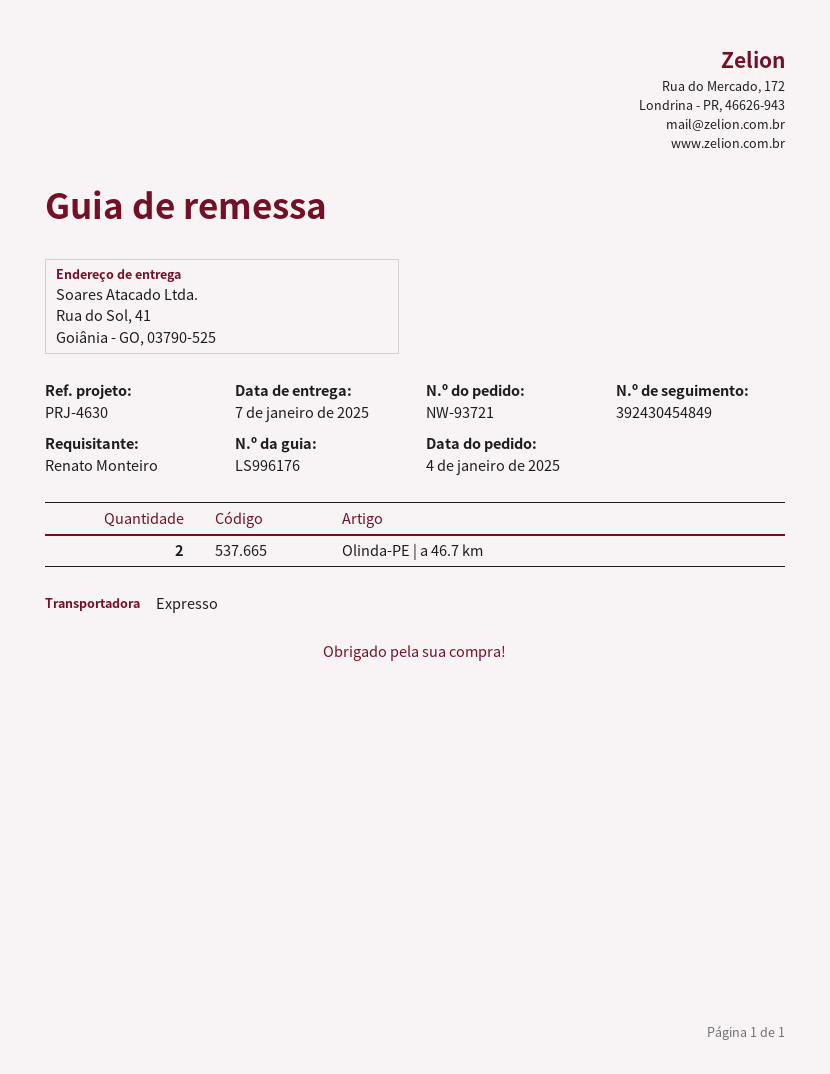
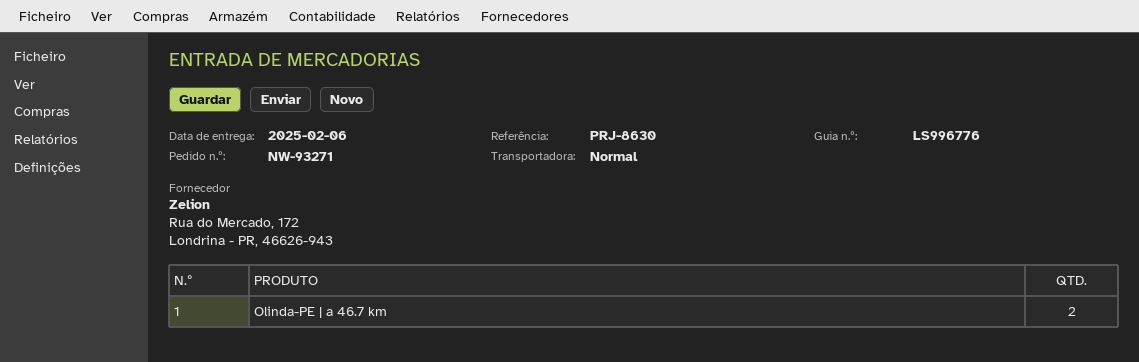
order number: NW-93721 -> NW-93271
delivery note number: LS996176 -> LS996776
delivery date: 2025-01-07 -> 2025-02-06
reference: PRJ-4630 -> PRJ-8630
shipping method: express -> standard

